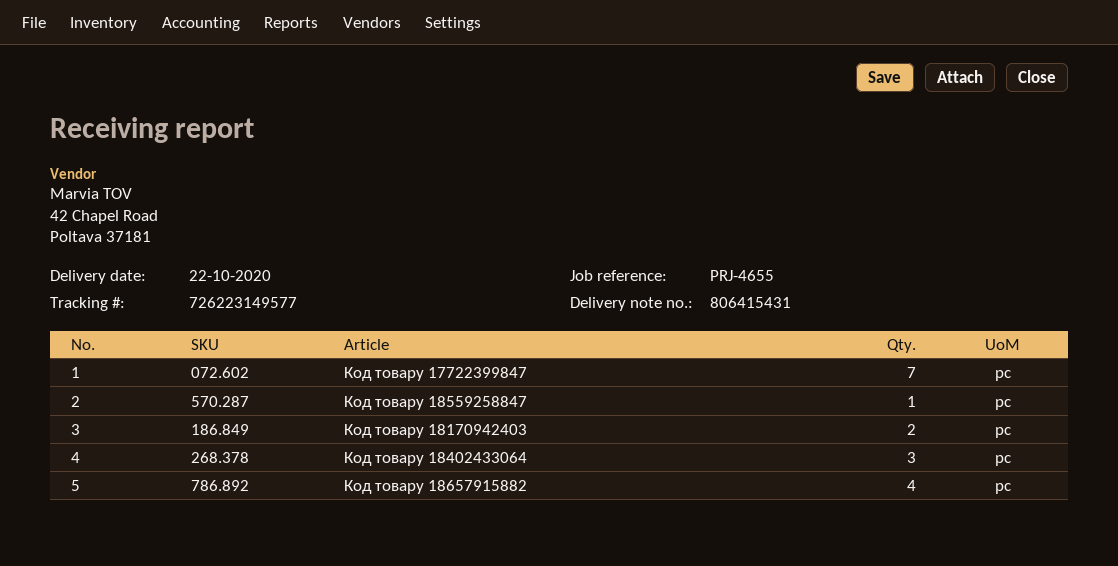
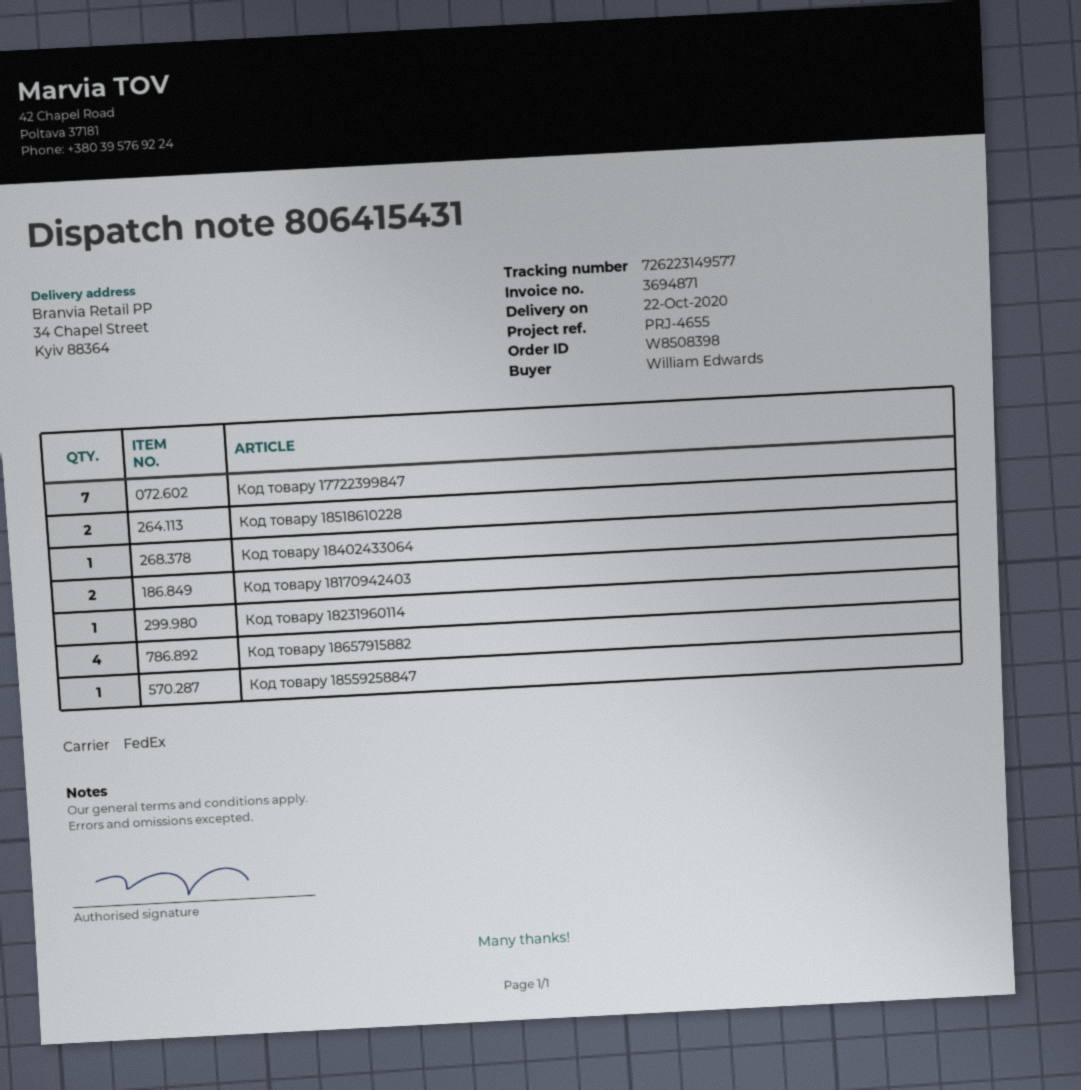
Код товару 18402433064: 3 -> 1
Код товару 18518610228: none -> 2
Код товару 18231960114: none -> 1

